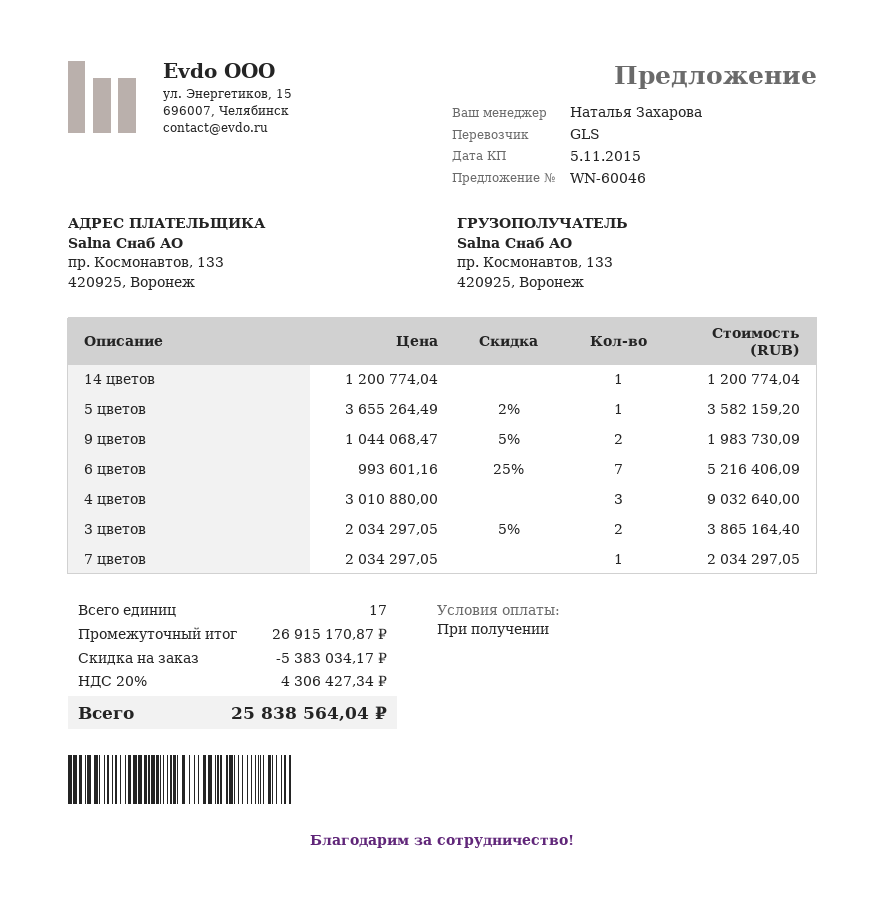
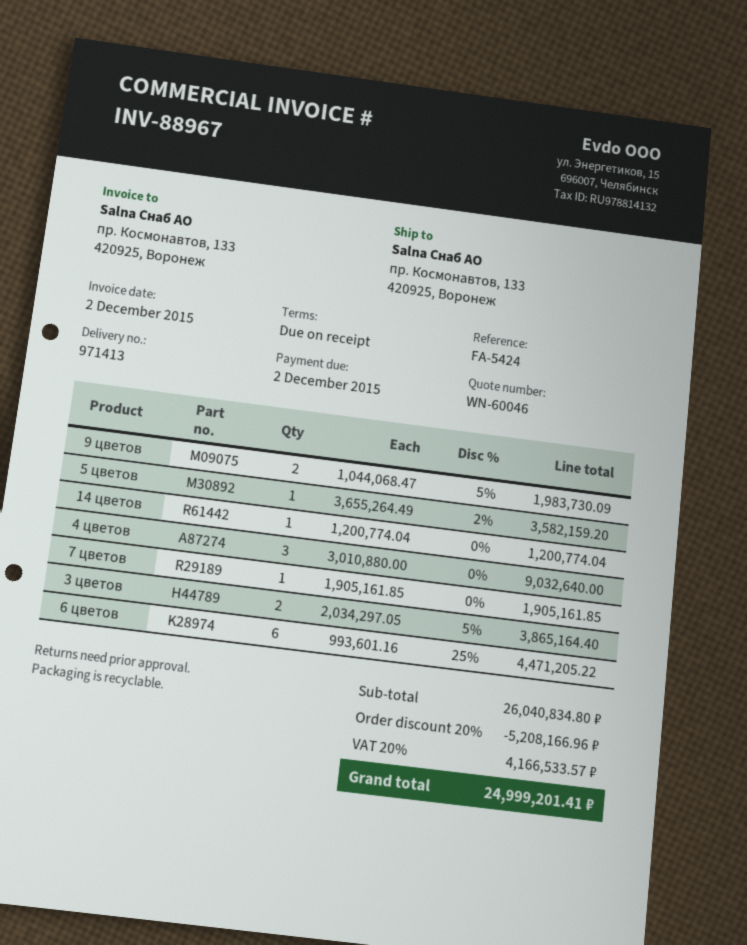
6 цветов: 7 x 993601.16 - 25% = 5216406.09 -> 6 x 993601.16 - 25% = 4471205.22
7 цветов: 1 x 2034297.05 = 2034297.05 -> 1 x 1905161.85 = 1905161.85
subtotal: 26915170.87 -> 26040834.80
discount: 5383034.17 -> 5208166.96
tax: 20% = 4306427.34 -> 20% = 4166533.57
total: 25838564.04 -> 24999201.41

